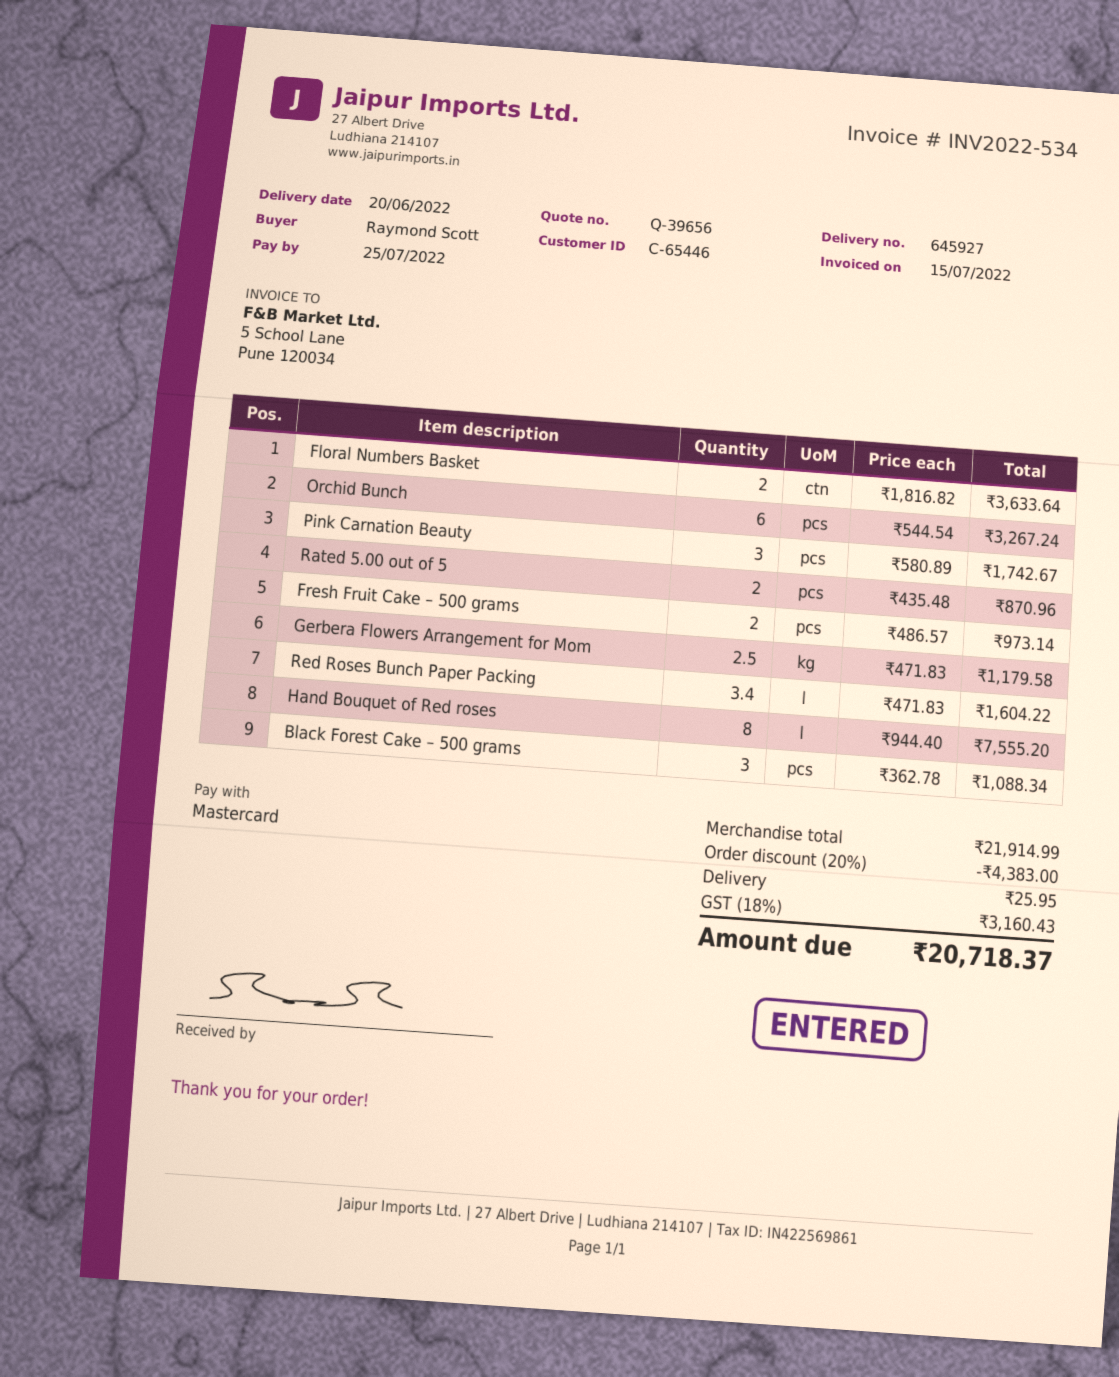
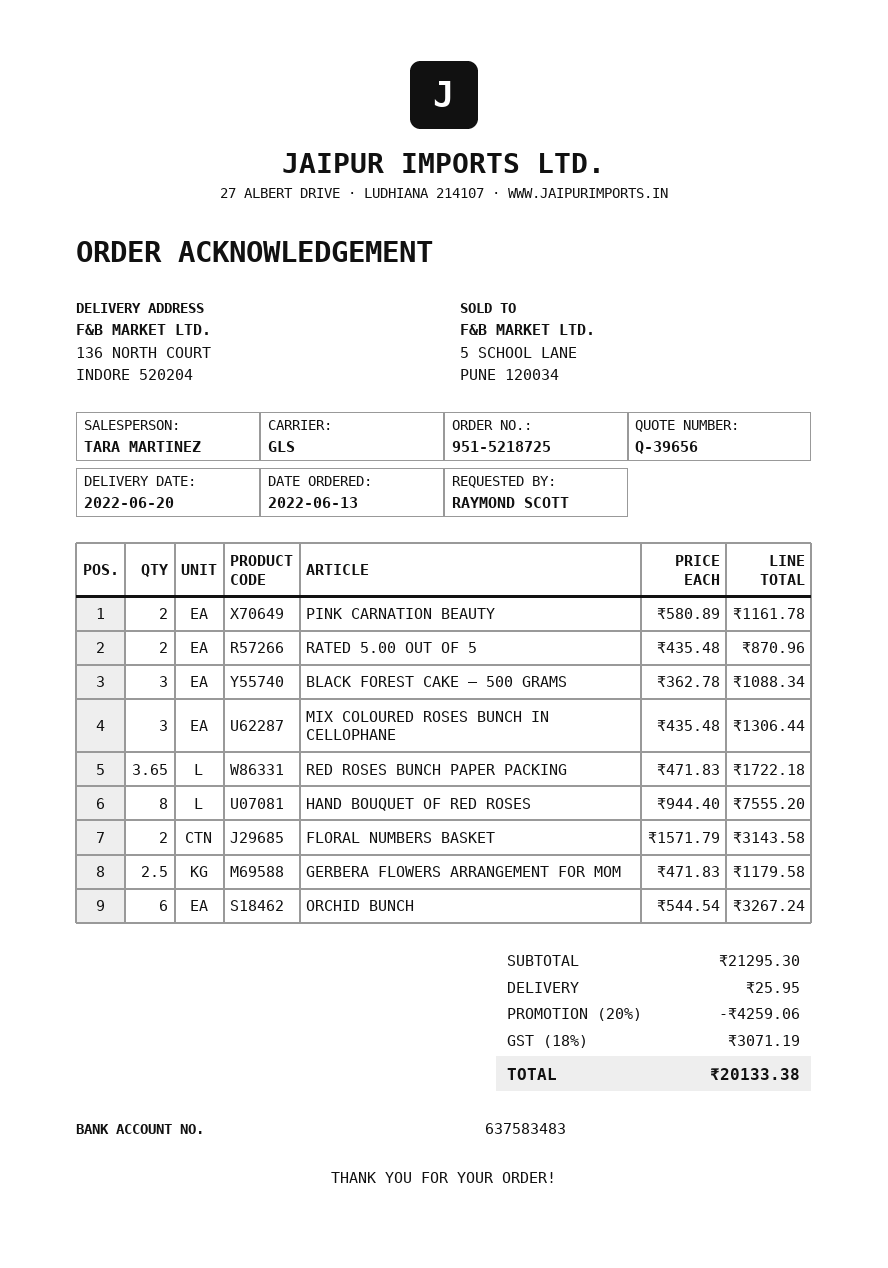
Floral Numbers Basket: 2 x 1816.82 = 3633.64 -> 2 x 1571.79 = 3143.58
Pink Carnation Beauty: 3 x 580.89 = 1742.67 -> 2 x 580.89 = 1161.78
Fresh Fruit Cake – 500 grams: 2 x 486.57 = 973.14 -> none
Red Roses Bunch Paper Packing: 3.4 x 471.83 = 1604.22 -> 3.65 x 471.83 = 1722.18
MIX COLOURED ROSES BUNCH IN CELLOPHANE: none -> 3 x 435.48 = 1306.44
subtotal: 21914.99 -> 21295.30
discount: 20% = 4383.00 -> 20% = 4259.06
tax: 18% = 3160.43 -> 18% = 3071.19
total: 20718.37 -> 20133.38

